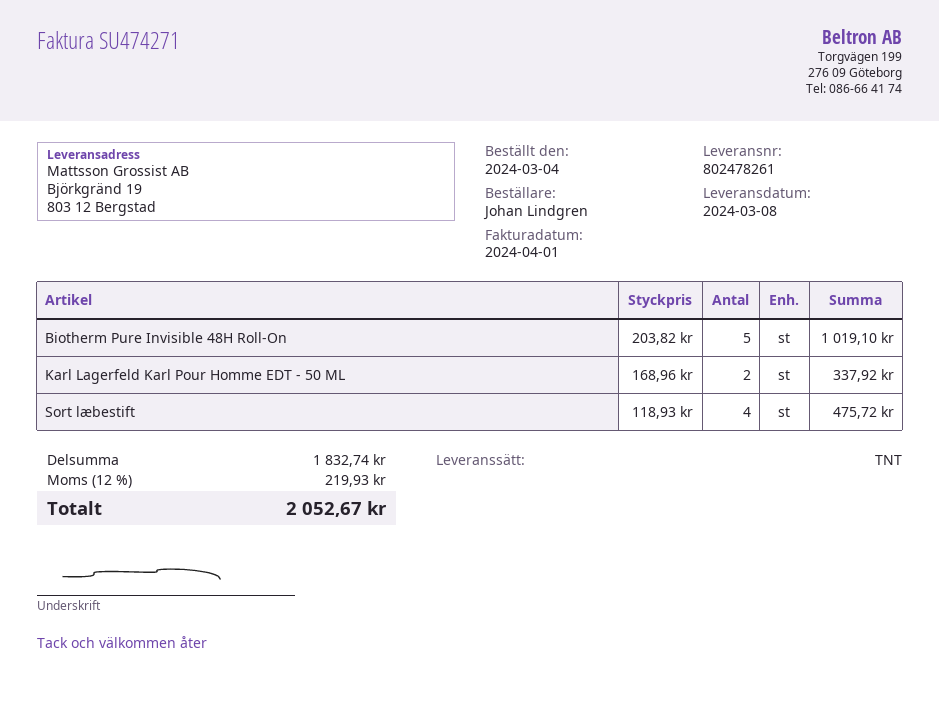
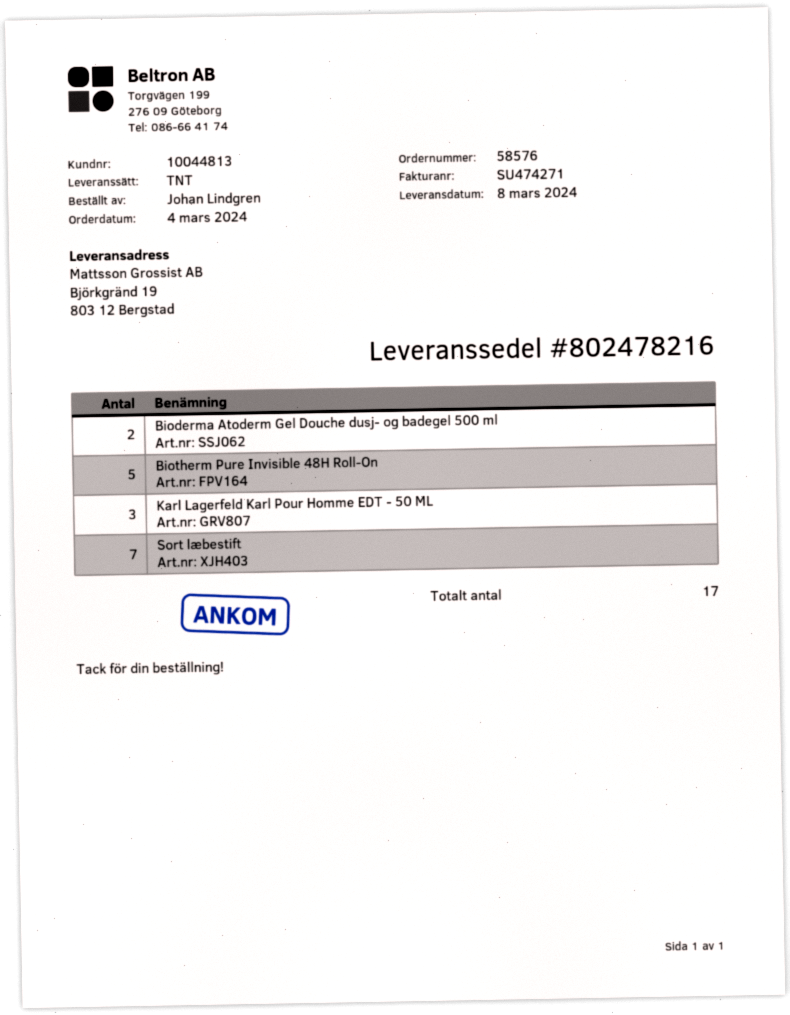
delivery note number: 802478261 -> 802478216
Karl Lagerfeld Karl Pour Homme EDT - 50 ML: 2 -> 3
Sort læbestift: 4 -> 7
Bioderma Atoderm Gel Douche dusj- og badegel 500 ml: none -> 2

